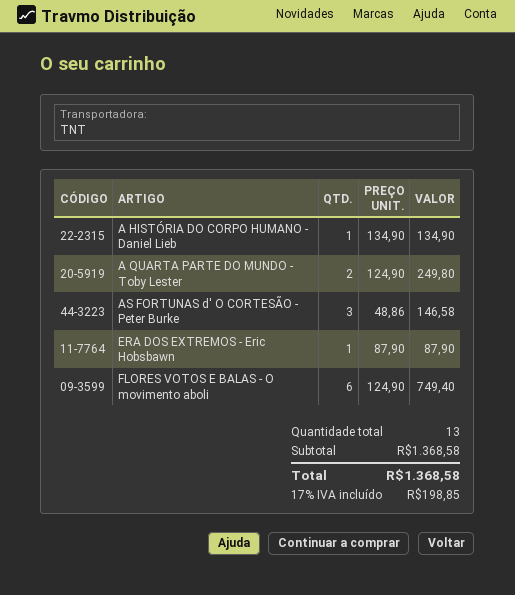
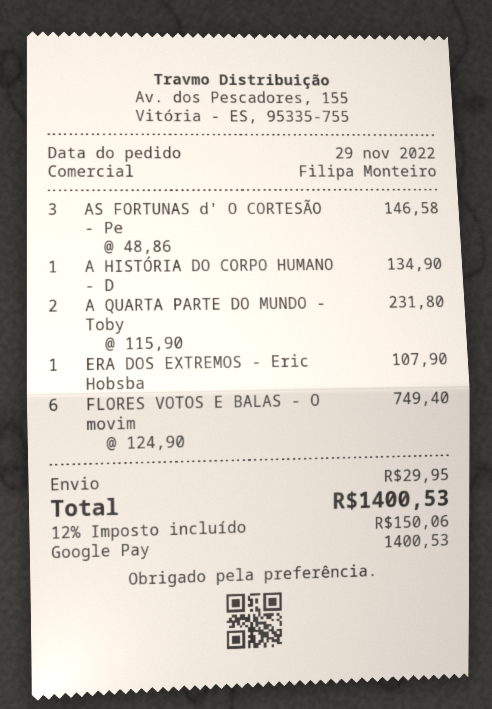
A QUARTA PARTE DO MUNDO - Toby Lester: 2 x 124.90 = 249.80 -> 2 x 115.90 = 231.80
ERA DOS EXTREMOS - Eric Hobsbawn: 1 x 87.90 = 87.90 -> 1 x 107.90 = 107.90
shipping: none -> 29.95
tax: 17% = 198.85 -> 12% = 150.06
total: 1368.58 -> 1400.53

